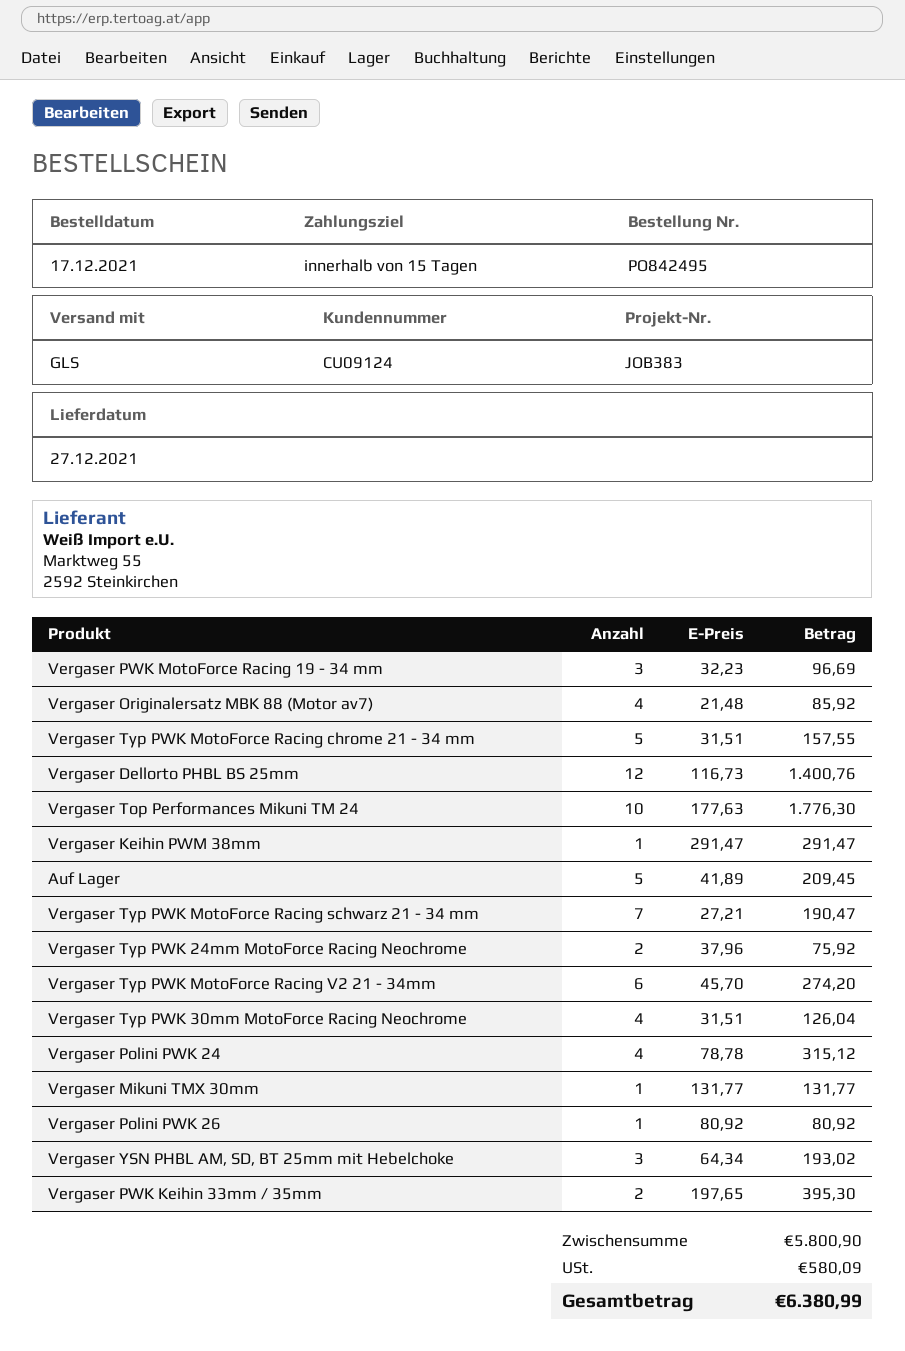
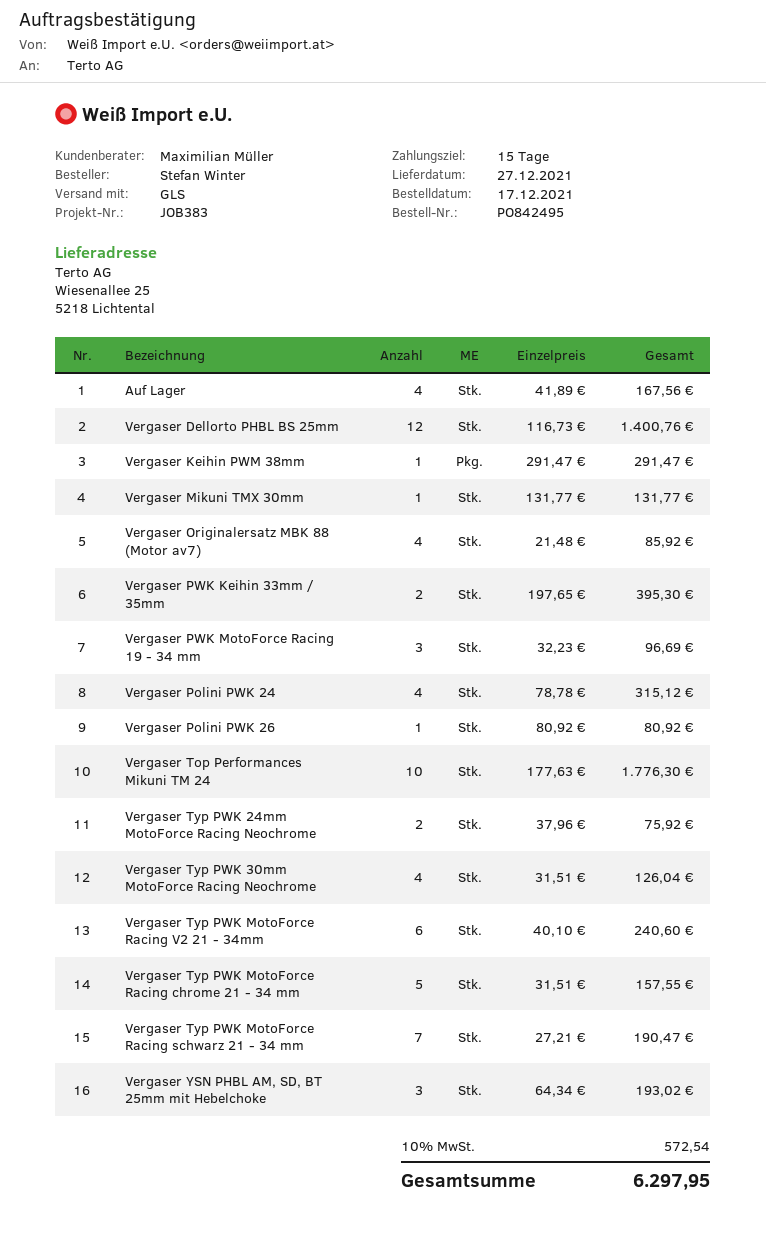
Auf Lager: 5 x 41.89 = 209.45 -> 4 x 41.89 = 167.56
Vergaser Typ PWK MotoForce Racing V2 21 - 34mm: 6 x 45.70 = 274.20 -> 6 x 40.10 = 240.60
tax: 580.09 -> 572.54
total: 6380.99 -> 6297.95

